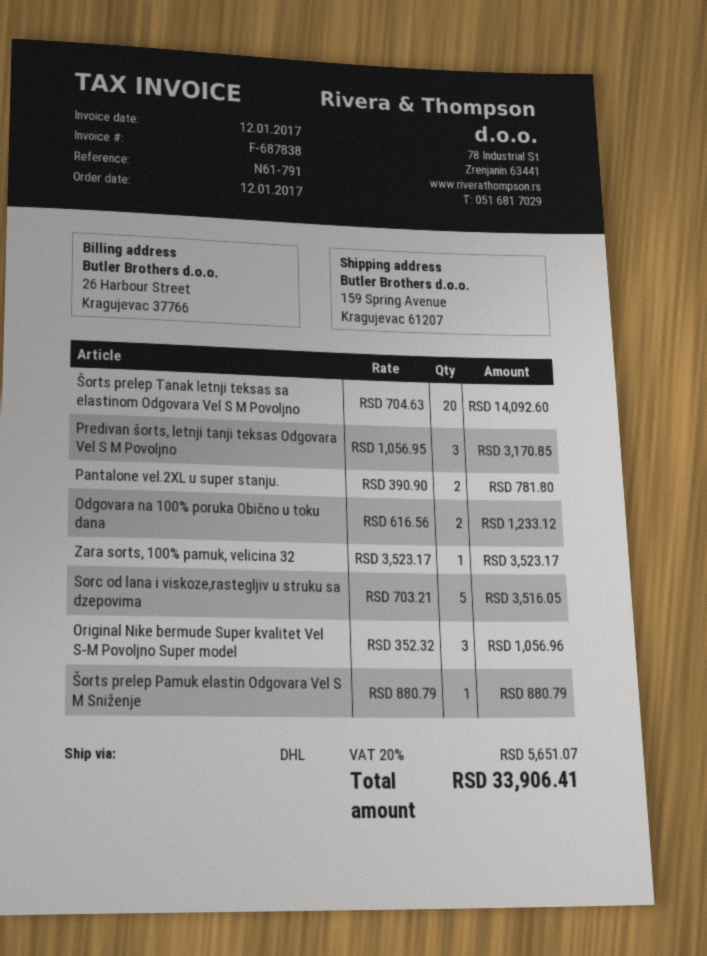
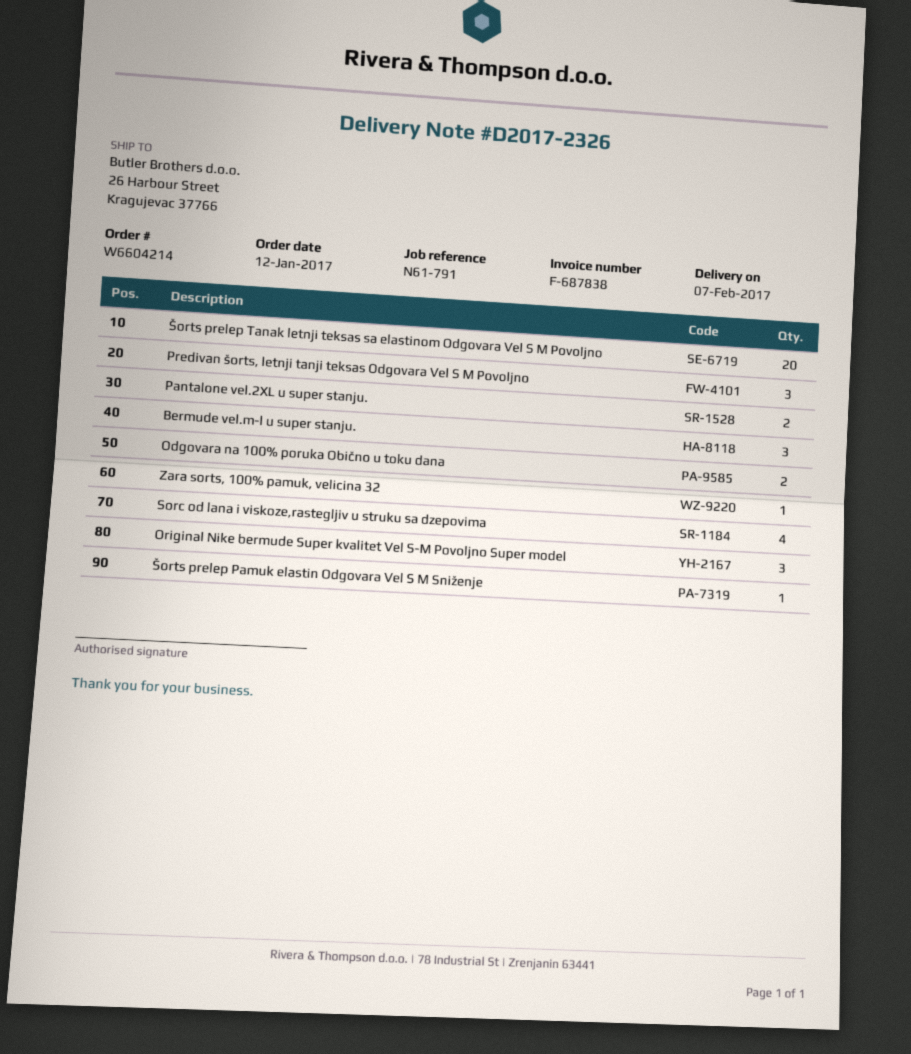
ship to: 159 Spring Avenue, Kragujevac 61207 -> 26 Harbour Street, Kragujevac 37766
Sorc od lana i viskoze,rastegljiv u struku sa dzepovima: 5 -> 4
Bermude vel.m-l u super stanju.: none -> 3

